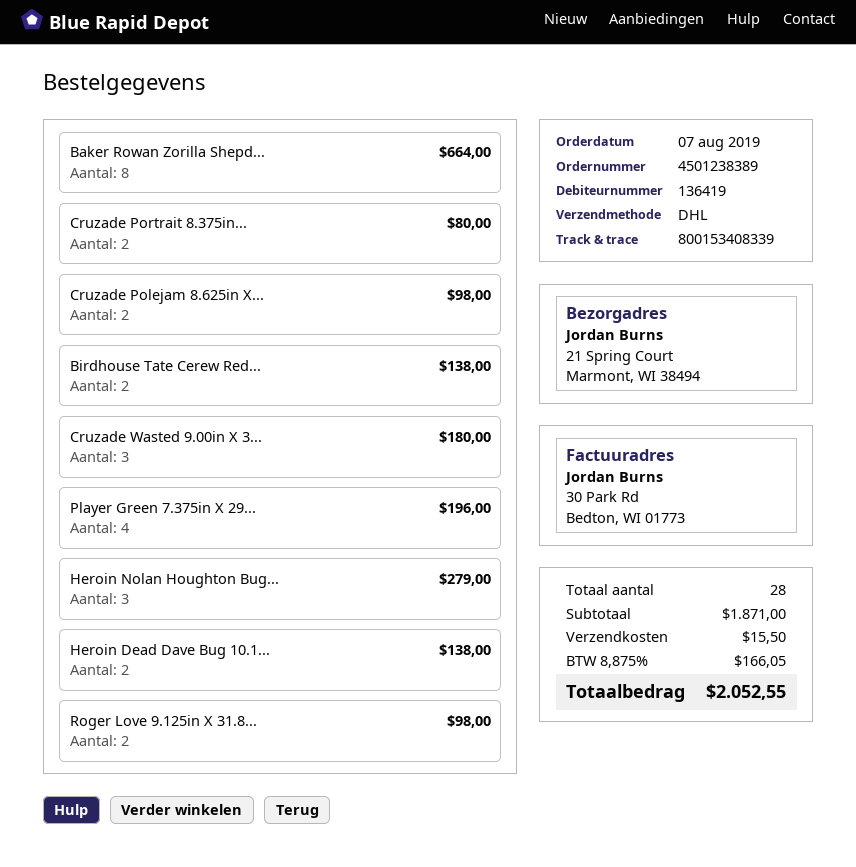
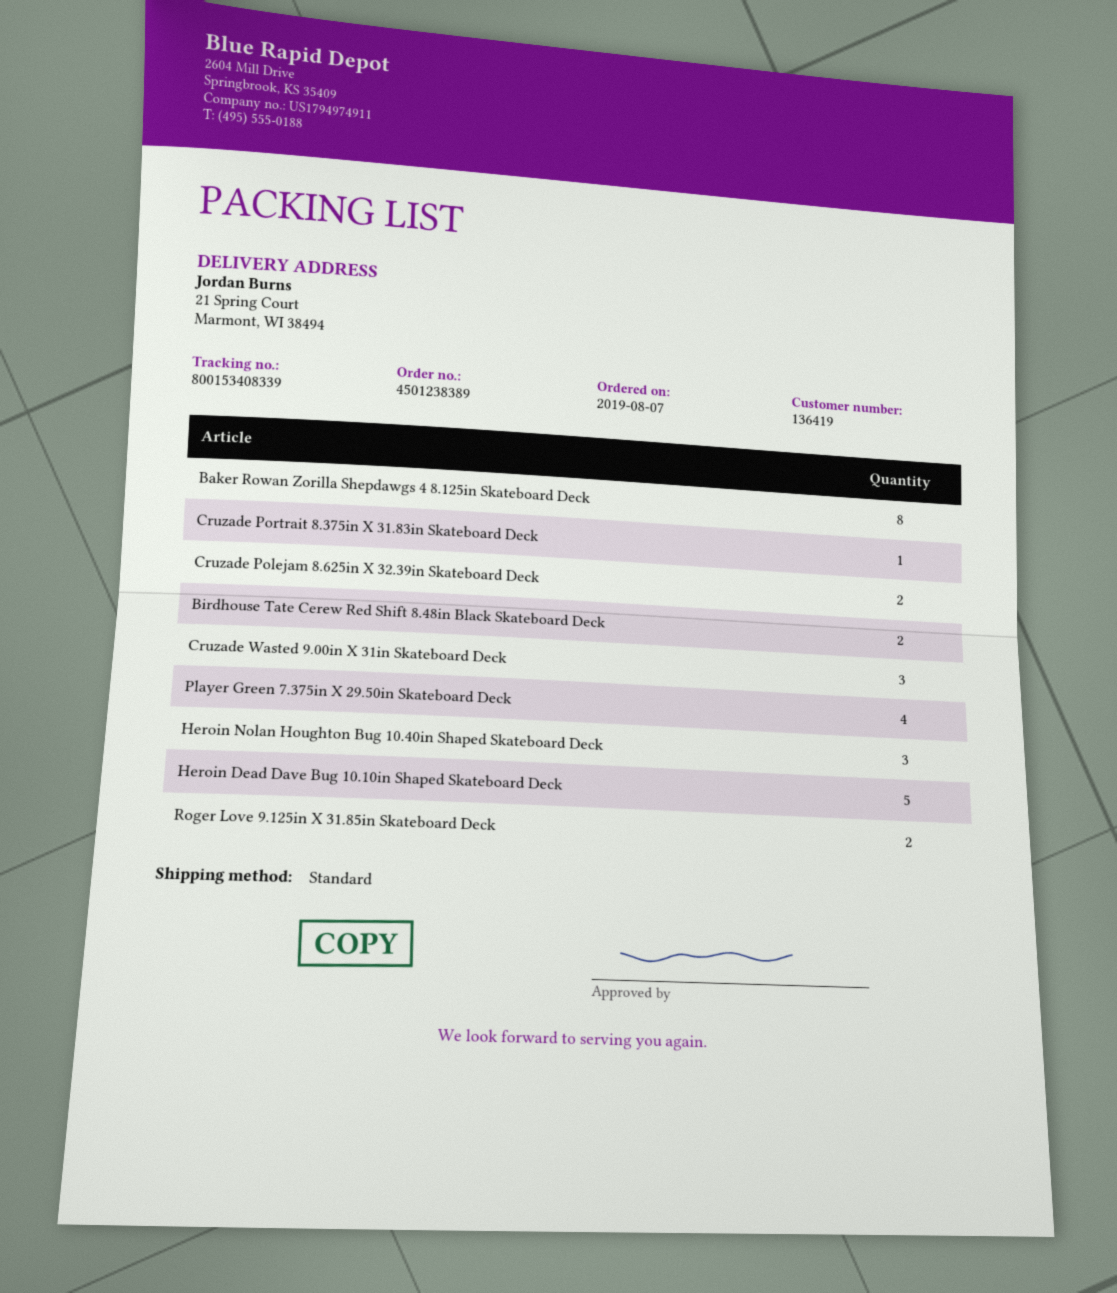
shipping method: DHL -> standard
Cruzade Portrait 8.375in...: 2 -> 1
Heroin Dead Dave Bug 10.1...: 2 -> 5

